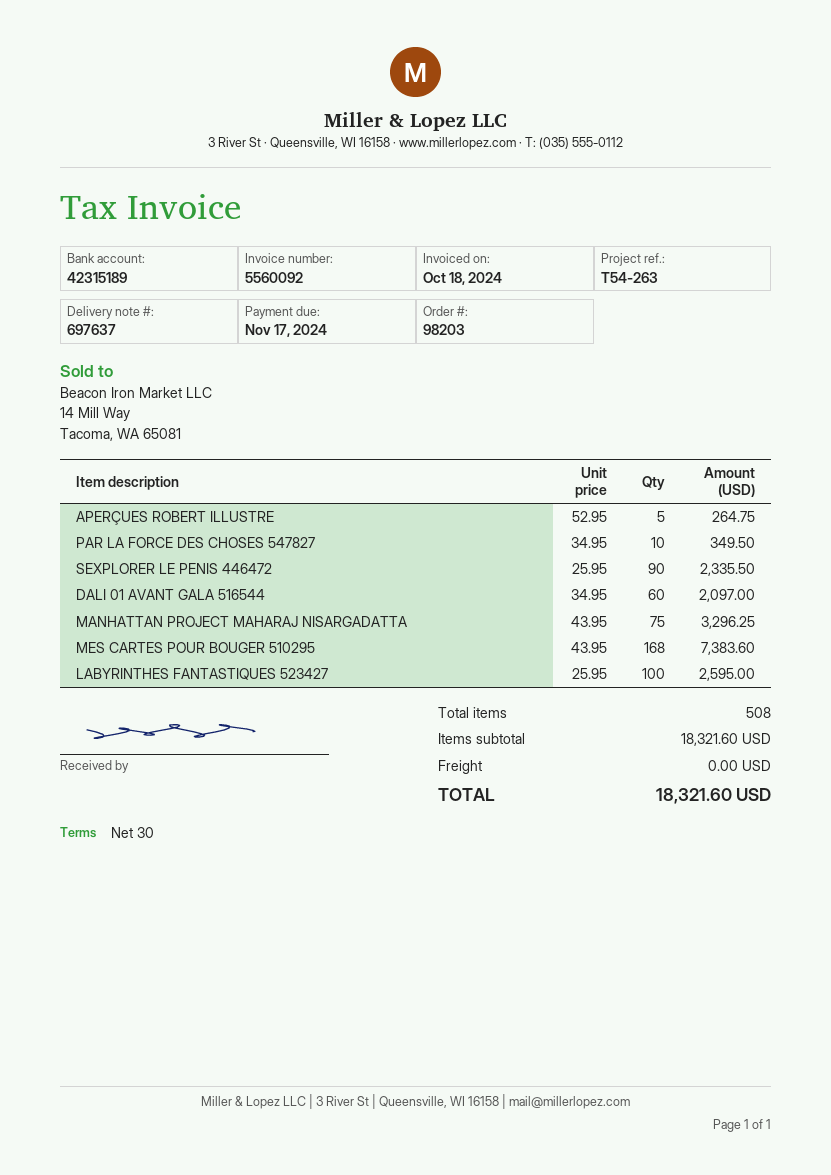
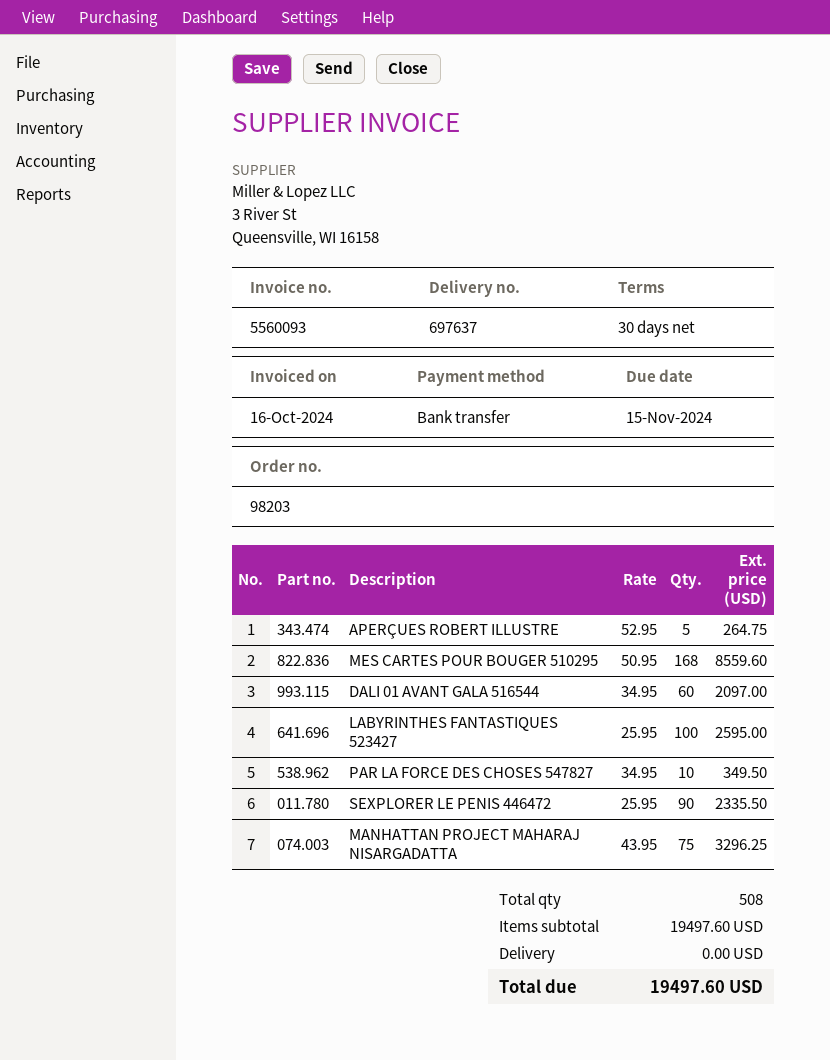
invoice number: 5560092 -> 5560093
invoice date: 2024-10-18 -> 2024-10-16
due date: 2024-11-17 -> 2024-11-15
MES CARTES POUR BOUGER 510295: 168 x 43.95 = 7383.60 -> 168 x 50.95 = 8559.60
subtotal: 18321.60 -> 19497.60
total: 18321.60 -> 19497.60

